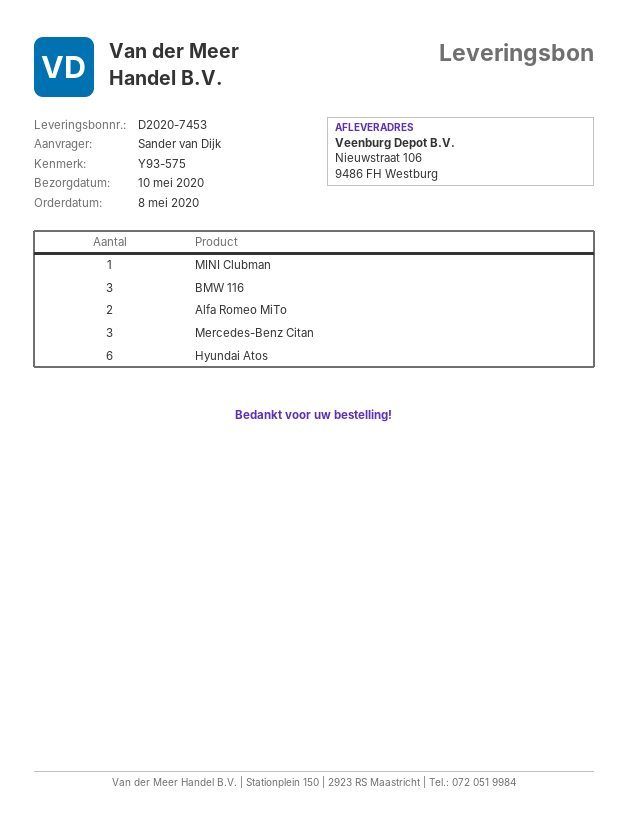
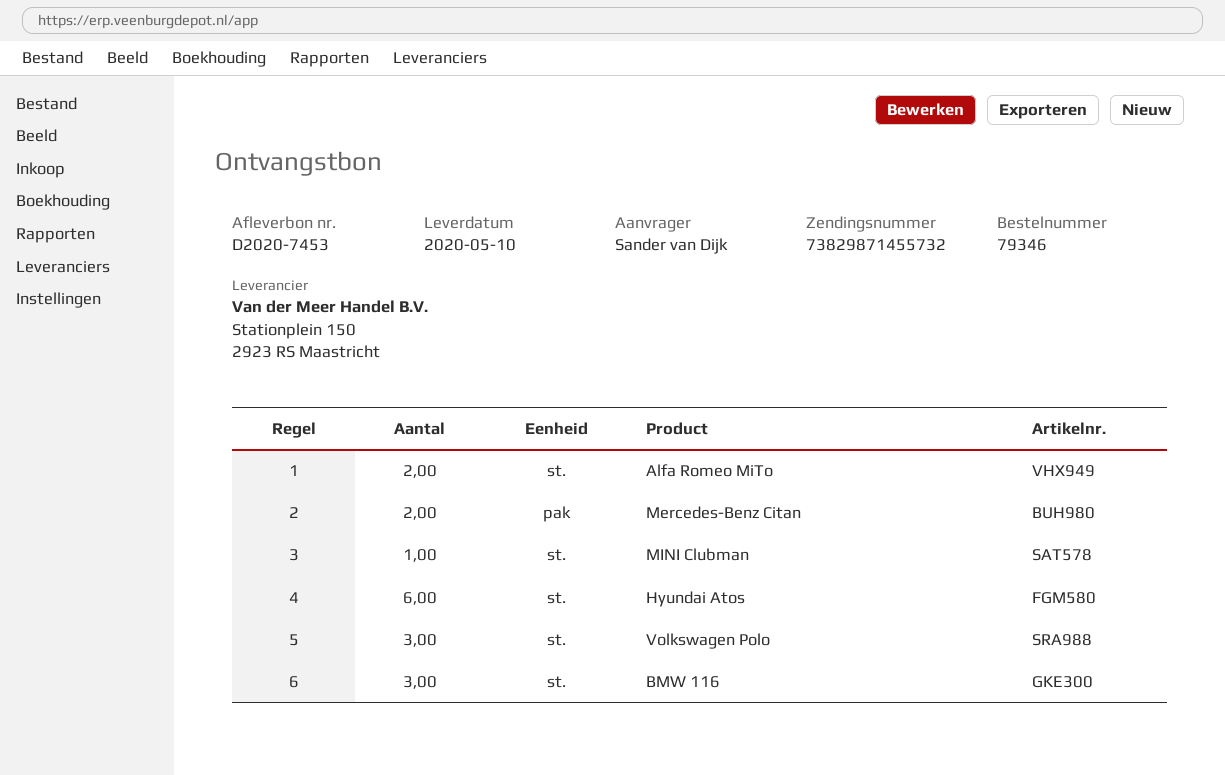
Mercedes-Benz Citan: 3 -> 2
Volkswagen Polo: none -> 3

